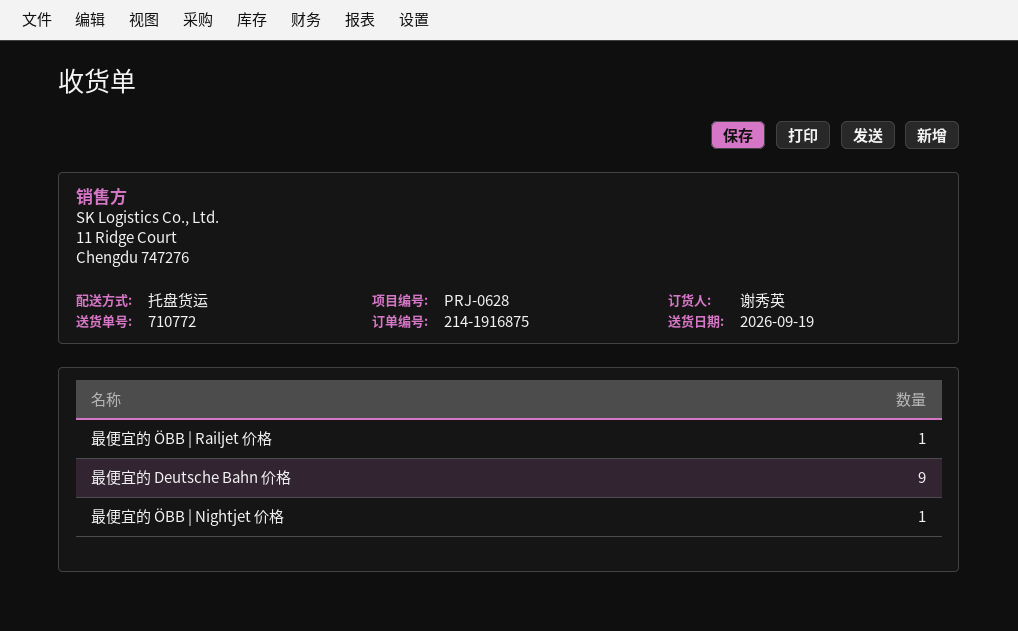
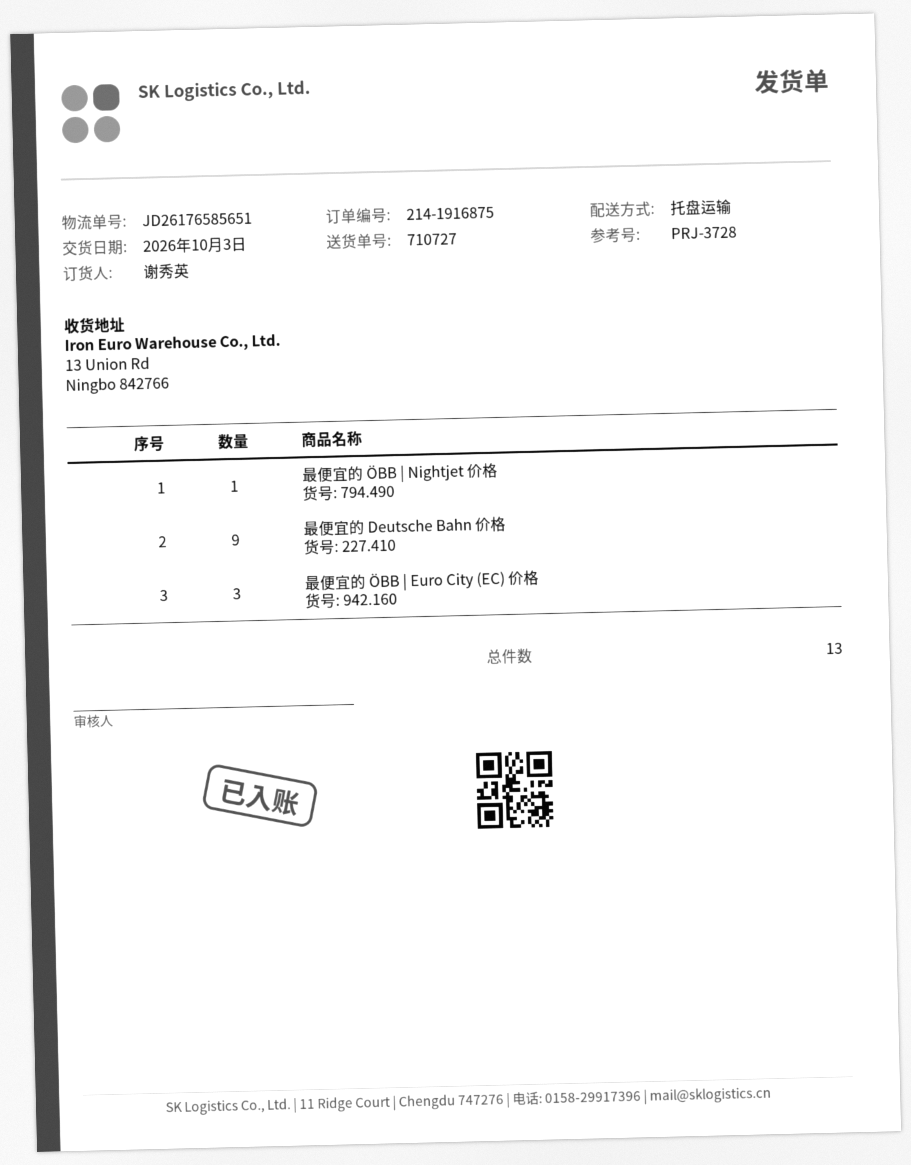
delivery note number: 710772 -> 710727
delivery date: 2026-09-19 -> 2026-10-03
reference: PRJ-0628 -> PRJ-3728
最便宜的 ÖBB | Railjet 价格: 1 -> none
最便宜的 ÖBB | Euro City (EC) 价格: none -> 3

